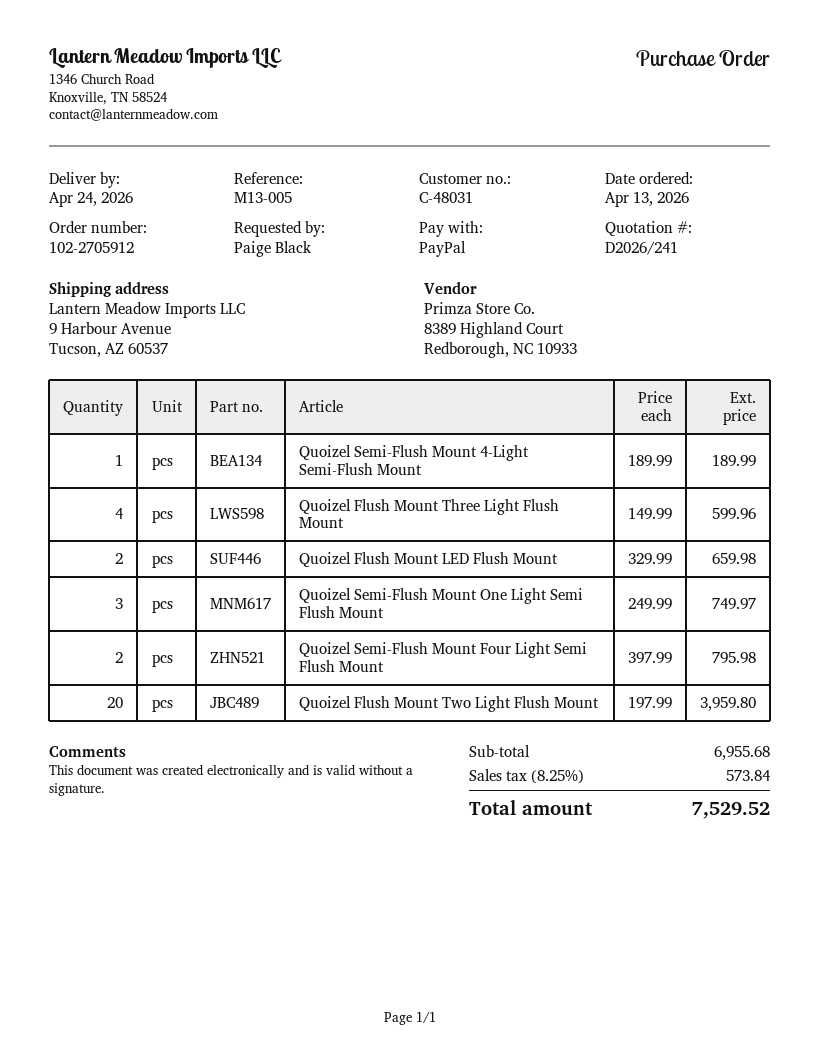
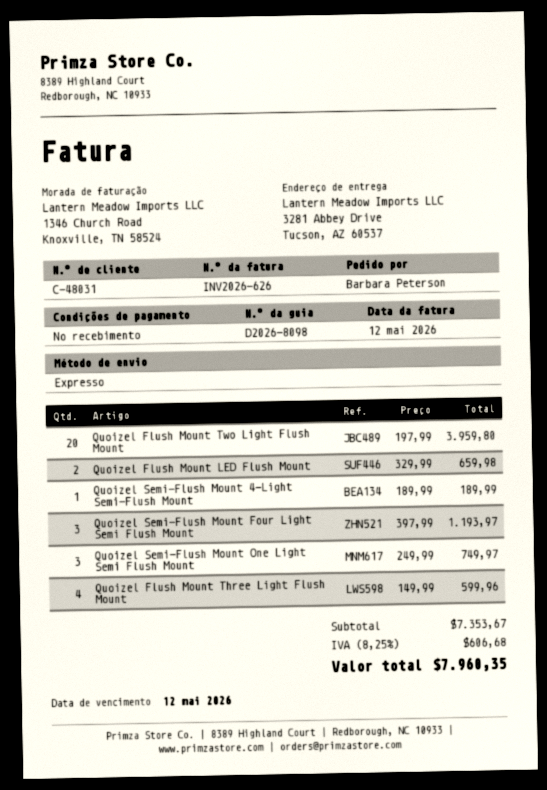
ordered by: Paige Black -> Barbara Peterson
ship to: 9 Harbour Avenue, Tucson, AZ 60537 -> 3281 Abbey Drive, Tucson, AZ 60537
Quoizel Semi-Flush Mount Four Light Semi Flush Mount: 2 x 397.99 = 795.98 -> 3 x 397.99 = 1193.97
subtotal: 6955.68 -> 7353.67
tax: 8.25% = 573.84 -> 8.25% = 606.68
total: 7529.52 -> 7960.35

